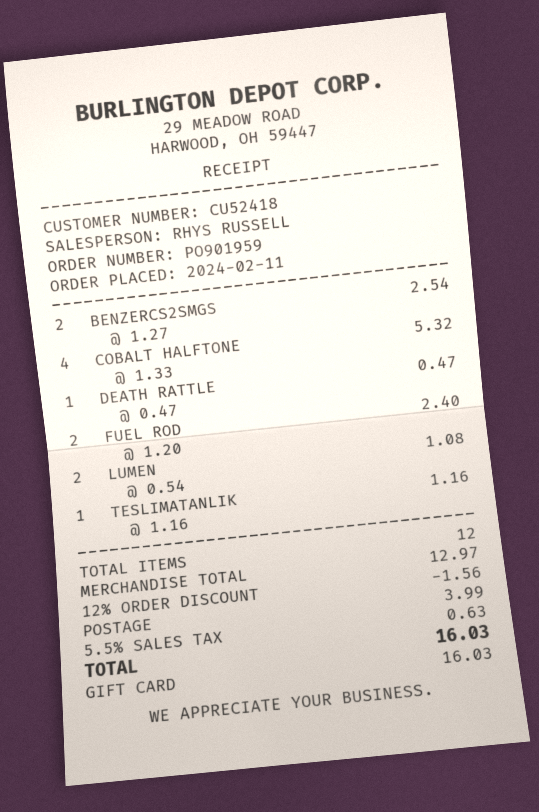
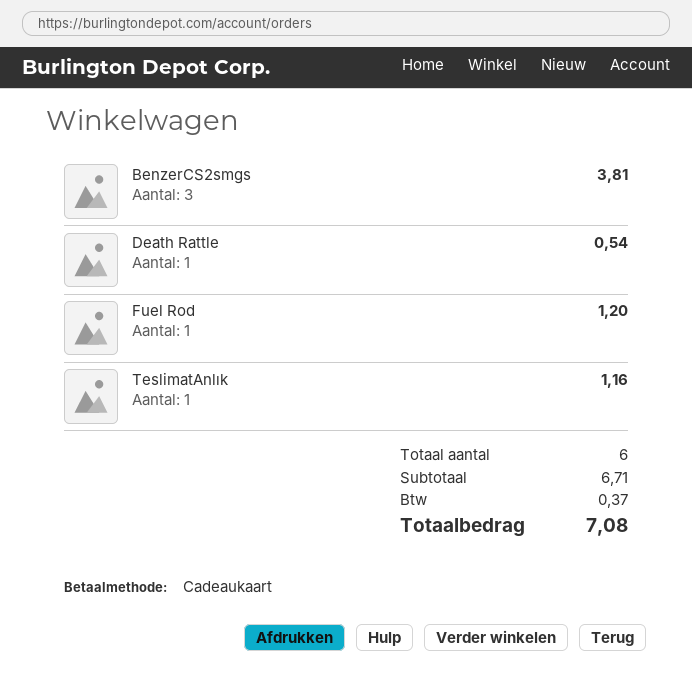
BENZERCS2SMGS: 2 for 2.54 -> 3 for 3.81
COBALT HALFTONE: 4 for 5.32 -> none
DEATH RATTLE: 1 for 0.47 -> 1 for 0.54
FUEL ROD: 2 for 2.40 -> 1 for 1.20
LUMEN: 2 for 1.08 -> none
total quantity: 12 -> 6
subtotal: 12.97 -> 6.71
discount: 12% = 1.56 -> none
shipping: 3.99 -> none
tax: 0.63 -> 0.37
total: 16.03 -> 7.08

